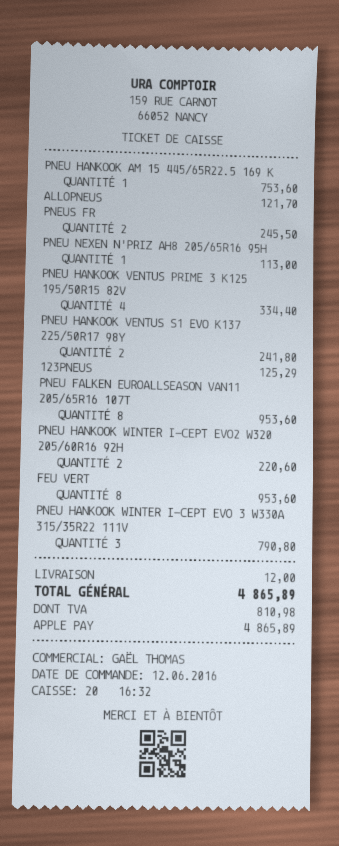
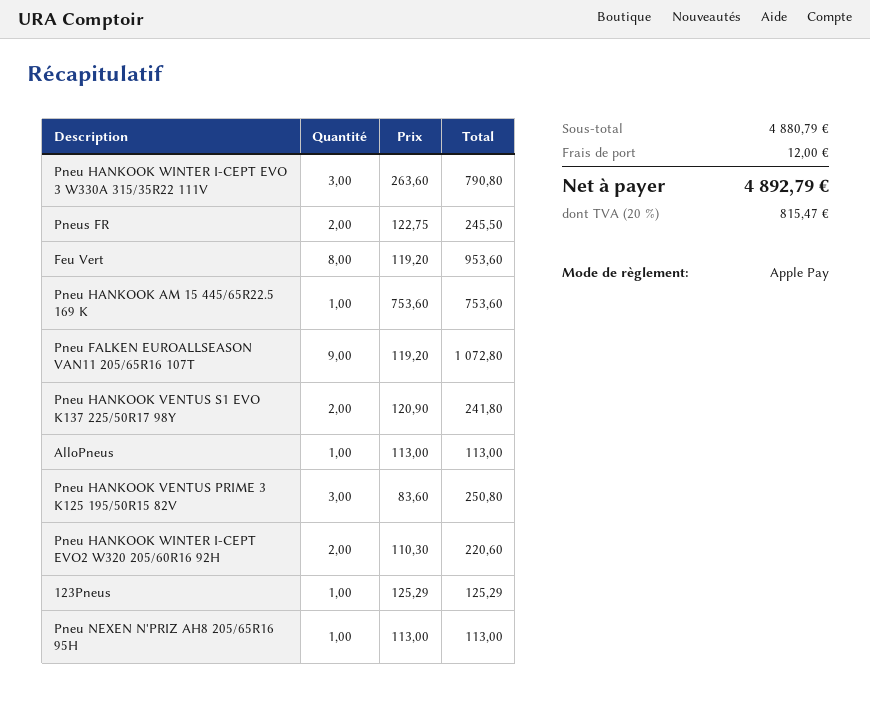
ALLOPNEUS: 1 for 121.70 -> 1 for 113.00
PNEU HANKOOK VENTUS PRIME 3 K125 195/50R15 82V: 4 for 334.40 -> 3 for 250.80
PNEU FALKEN EUROALLSEASON VAN11 205/65R16 107T: 8 for 953.60 -> 9 for 1072.80
tax: 810.98 -> 815.47
total: 4865.89 -> 4892.79

